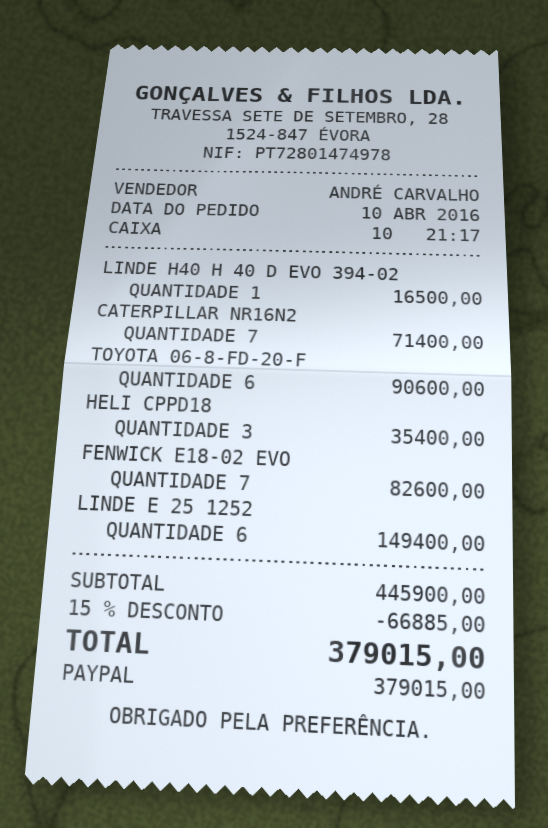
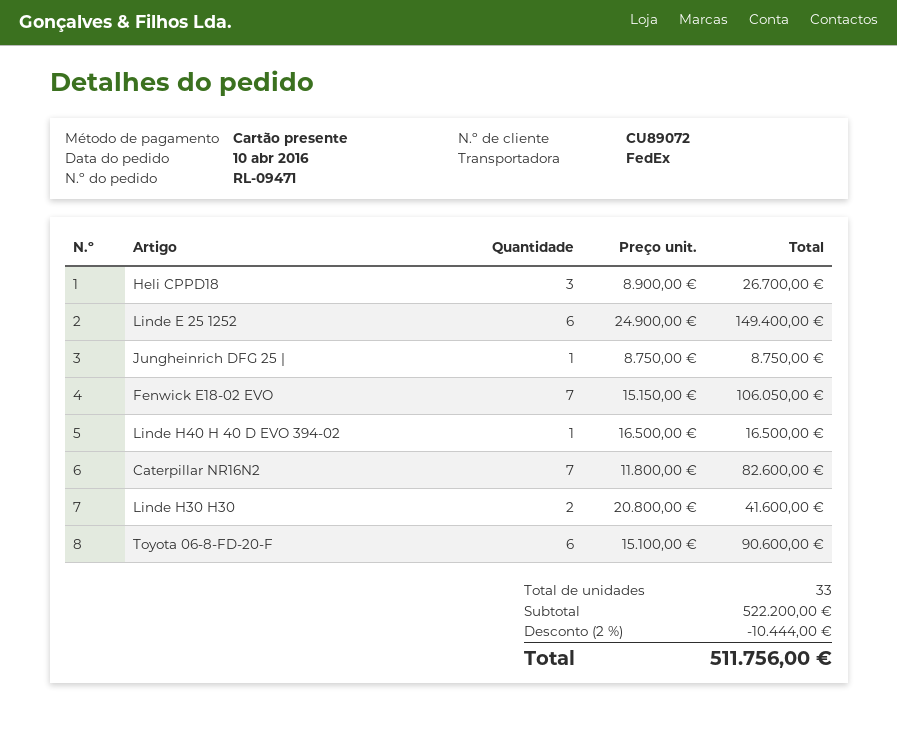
payment method: PayPal -> gift card
CATERPILLAR NR16N2: 7 for 71400.00 -> 7 for 82600.00
HELI CPPD18: 3 for 35400.00 -> 3 for 26700.00
FENWICK E18-02 EVO: 7 for 82600.00 -> 7 for 106050.00
Jungheinrich DFG 25 |: none -> 1 for 8750.00
Linde H30 H30: none -> 2 for 41600.00
subtotal: 445900.00 -> 522200.00
discount: 15% = 66885.00 -> 2% = 10444.00
total: 379015.00 -> 511756.00

